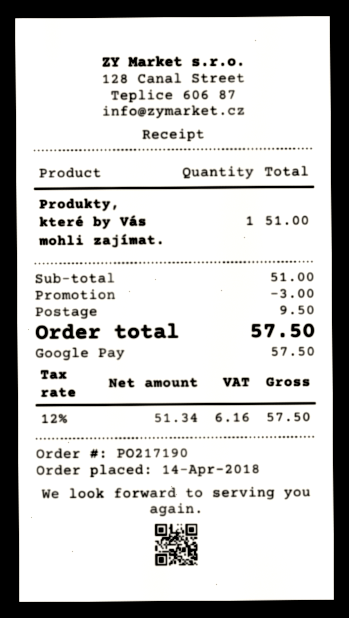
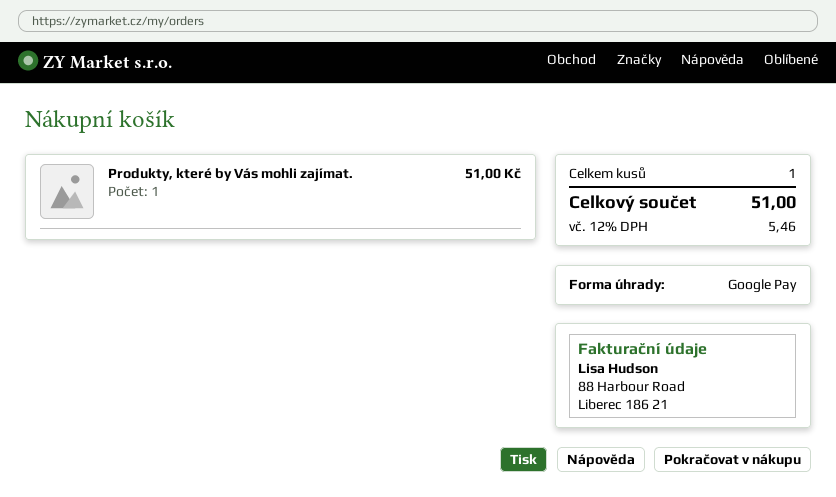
discount: 3.00 -> none
shipping: 9.50 -> none
tax: 12% = 6.16 -> 12% = 5.46
total: 57.50 -> 51.00

